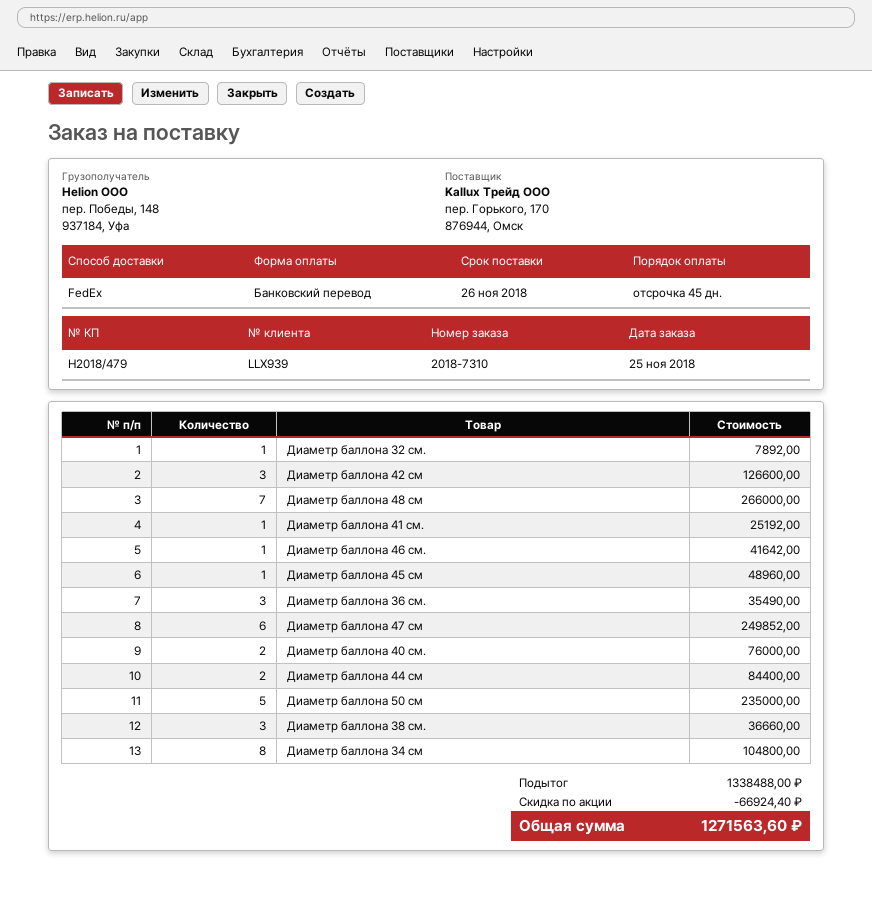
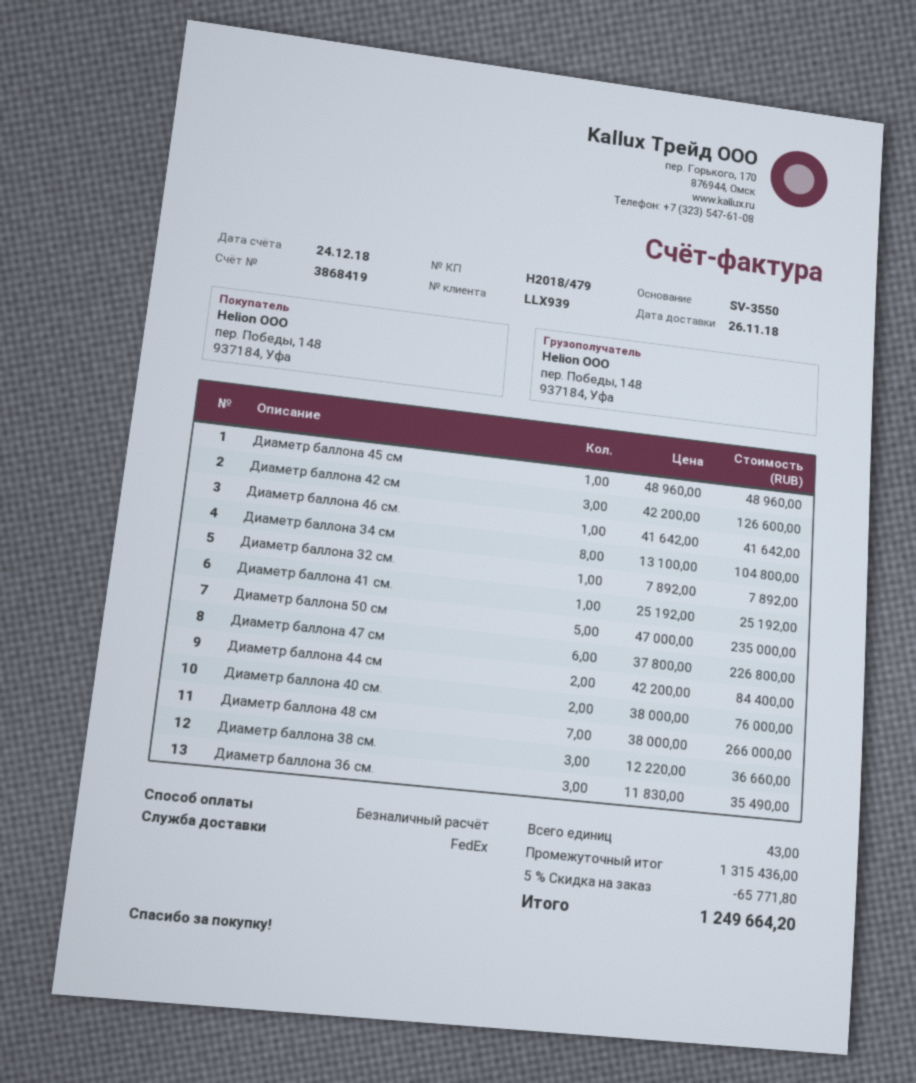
Диаметр баллона 47 см: 6 for 249852.00 -> 6 for 226800.00
subtotal: 1338488.00 -> 1315436.00
discount: 66924.40 -> 65771.80
total: 1271563.60 -> 1249664.20

